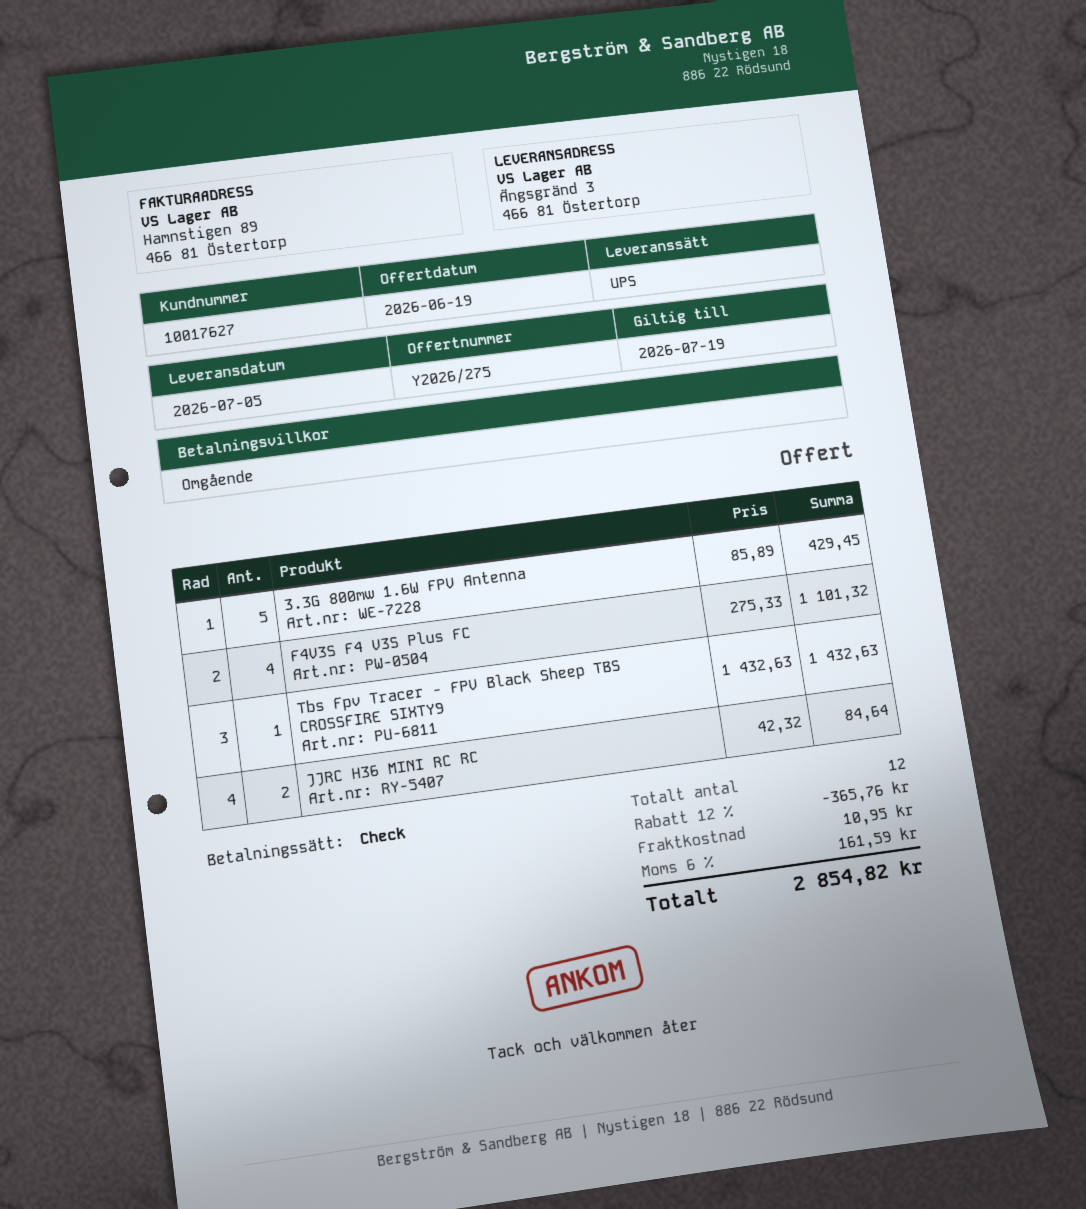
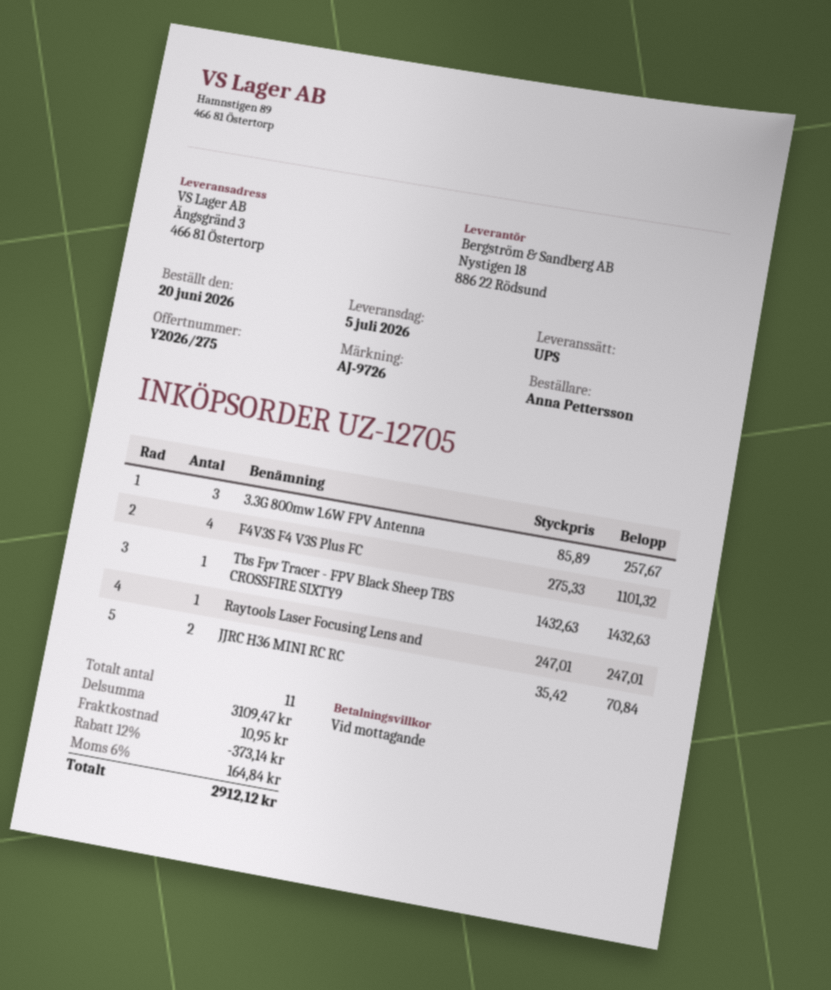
3.3G 800mw 1.6W FPV Antenna: 5 x 85.89 = 429.45 -> 3 x 85.89 = 257.67
JJRC H36 MINI RC RC: 2 x 42.32 = 84.64 -> 2 x 35.42 = 70.84
Raytools Laser Focusing Lens and: none -> 1 x 247.01 = 247.01
total quantity: 12 -> 11
discount: 12% = 365.76 -> 12% = 373.14
tax: 6% = 161.59 -> 6% = 164.84
total: 2854.82 -> 2912.12

